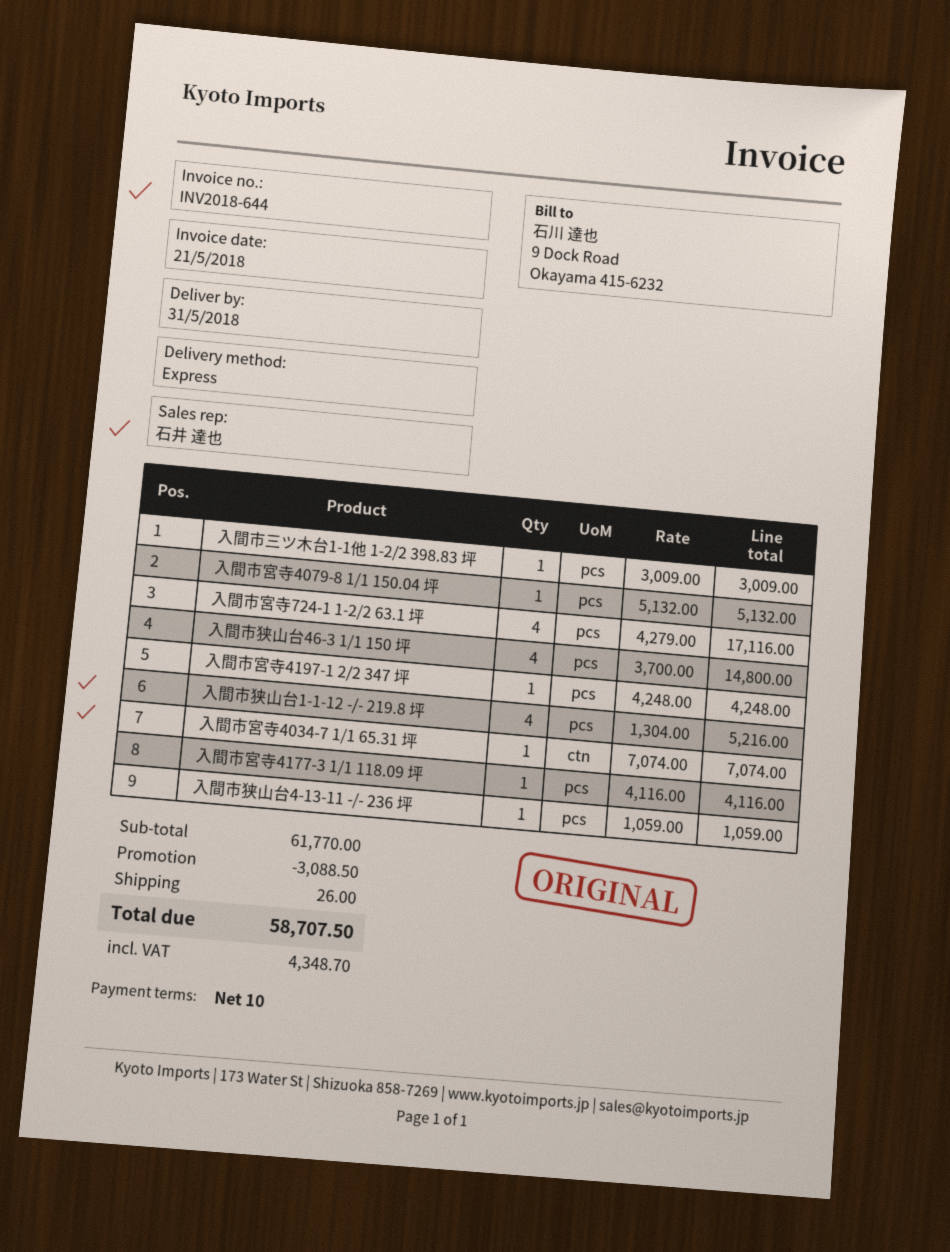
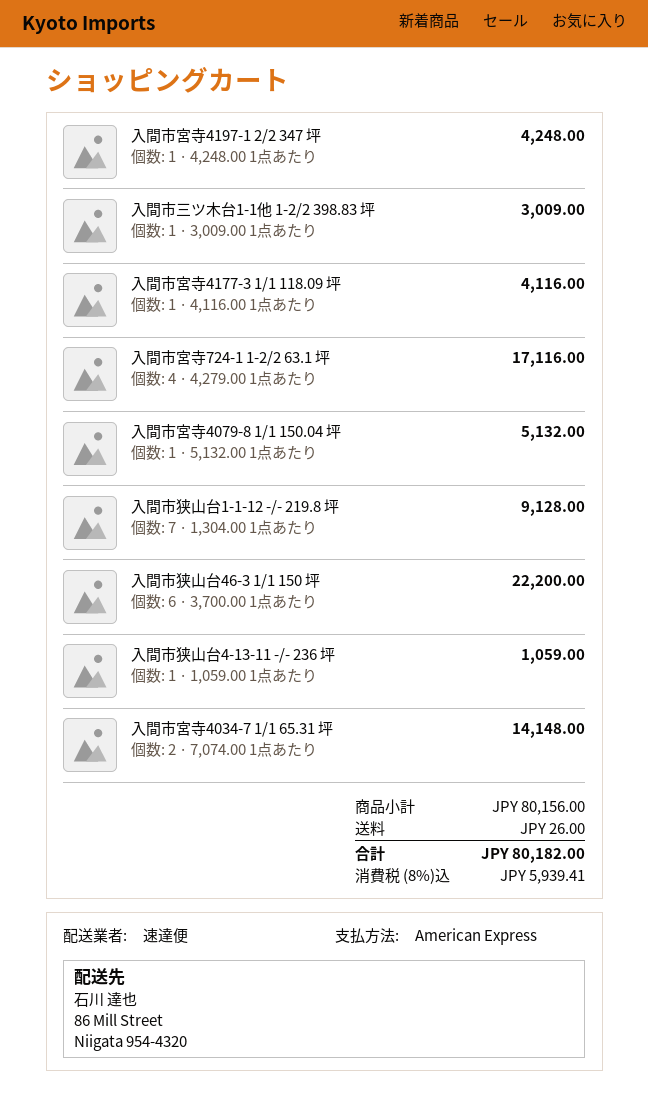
入間市狭山台46-3 1/1 150 坪: 4 x 3700.00 = 14800.00 -> 6 x 3700.00 = 22200.00
入間市狭山台1-1-12 -/- 219.8 坪: 4 x 1304.00 = 5216.00 -> 7 x 1304.00 = 9128.00
入間市宮寺4034-7 1/1 65.31 坪: 1 x 7074.00 = 7074.00 -> 2 x 7074.00 = 14148.00
subtotal: 61770.00 -> 80156.00
discount: 3088.50 -> none
tax: 4348.70 -> 5939.41
total: 58707.50 -> 80182.00

